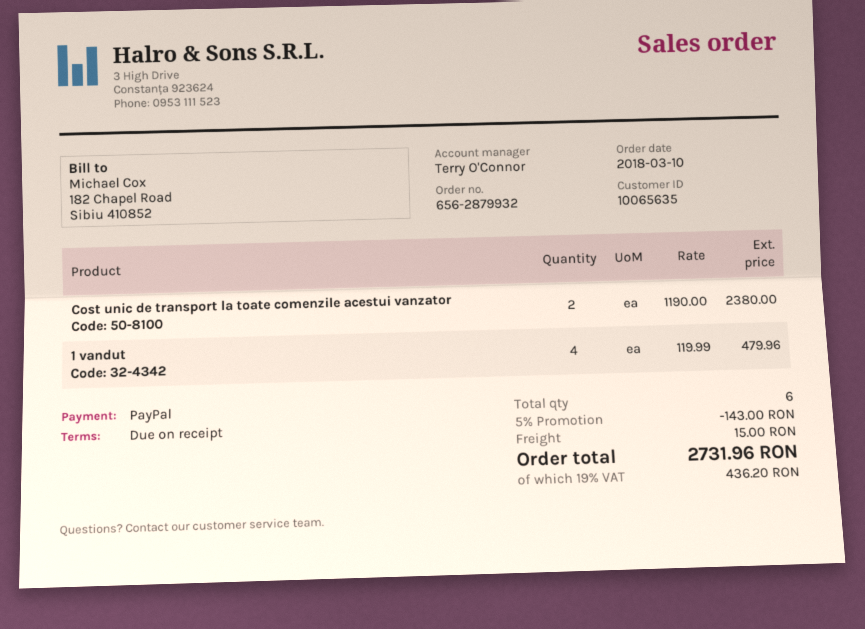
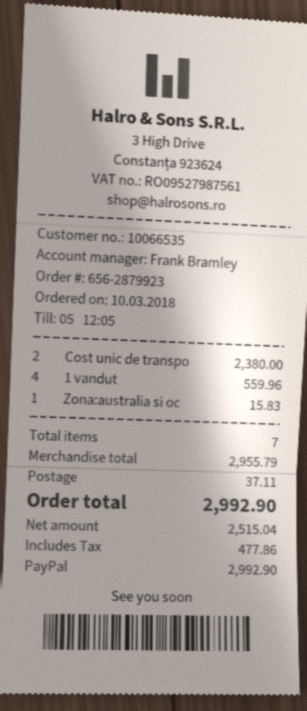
order number: 656-2879932 -> 656-2879923
customer number: 10065635 -> 10066535
sales rep: Terry O'Connor -> Frank Bramley
1 vandut: 4 for 479.96 -> 4 for 559.96
Zona:australia si oc: none -> 1 for 15.83
total quantity: 6 -> 7
discount: 5% = 143.00 -> none
shipping: 15.00 -> 37.11
tax: 436.20 -> 477.86
total: 2731.96 -> 2992.90

